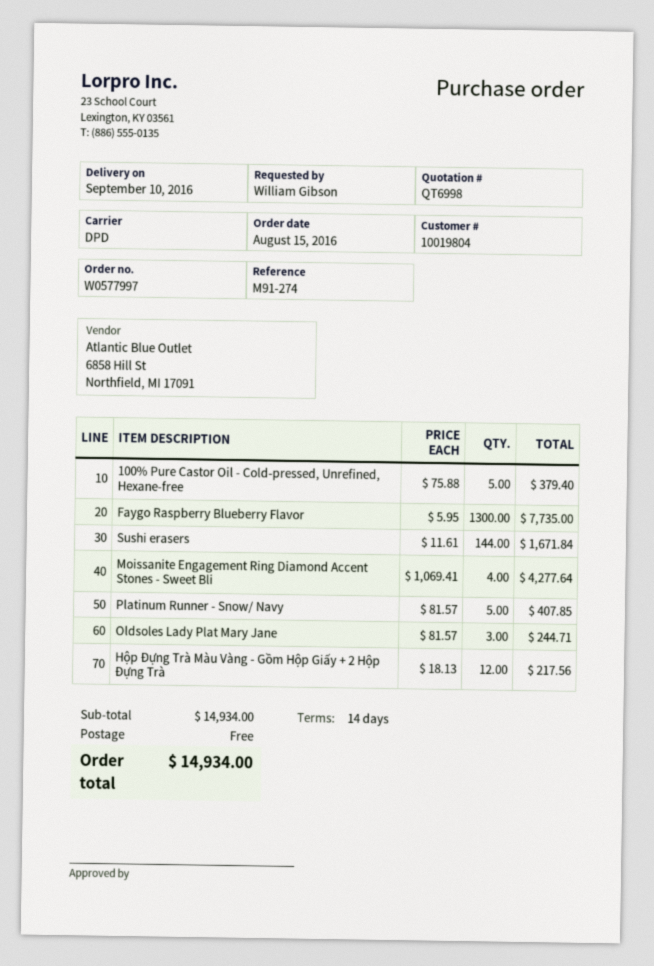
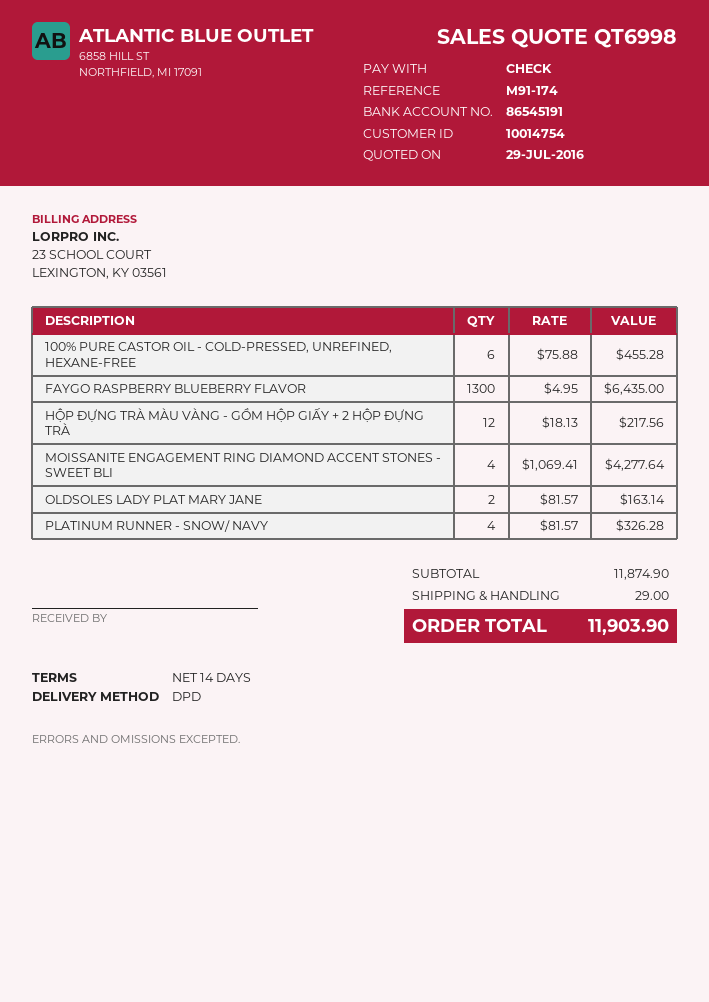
customer number: 10019804 -> 10014754
reference: M91-274 -> M91-174
100% Pure Castor Oil - Cold-pressed, Unrefined, Hexane-free: 5 x 75.88 = 379.40 -> 6 x 75.88 = 455.28
Faygo Raspberry Blueberry Flavor: 1300 x 5.95 = 7735.00 -> 1300 x 4.95 = 6435.00
Sushi erasers: 144 x 11.61 = 1671.84 -> none
Platinum Runner - Snow/ Navy: 5 x 81.57 = 407.85 -> 4 x 81.57 = 326.28
Oldsoles Lady Plat Mary Jane: 3 x 81.57 = 244.71 -> 2 x 81.57 = 163.14
subtotal: 14934.00 -> 11874.90
shipping: 0.00 -> 29.00
total: 14934.00 -> 11903.90

